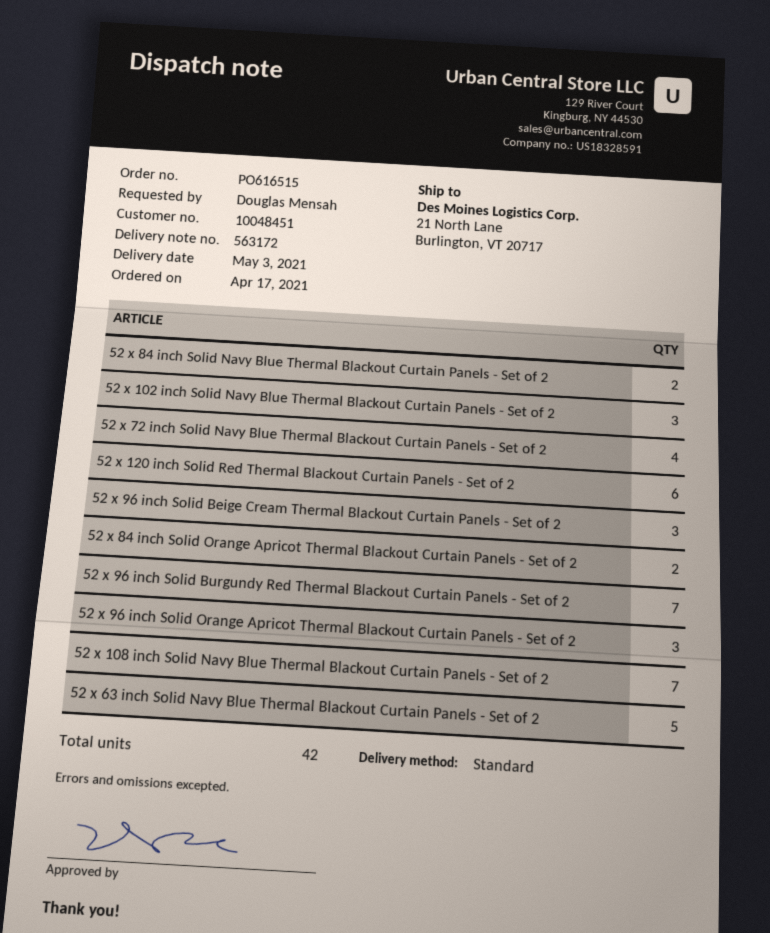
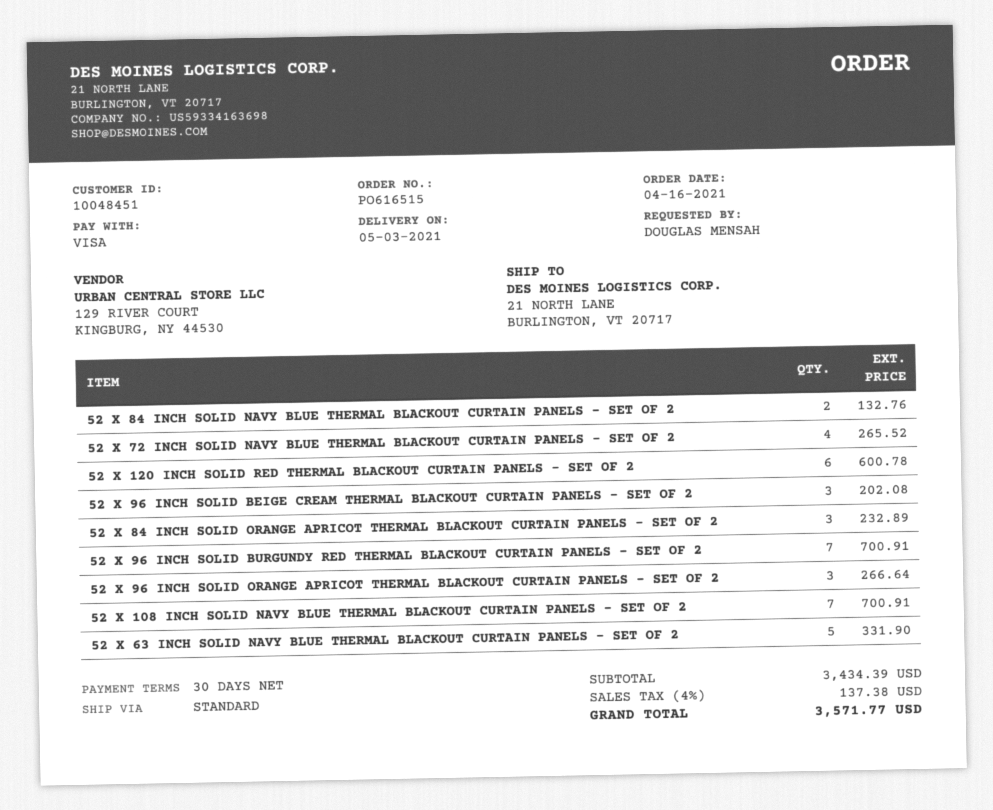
order date: 2021-04-17 -> 2021-04-16
52 x 102 inch Solid Navy Blue Thermal Blackout Curtain Panels - Set of 2: 3 -> none
52 x 84 inch Solid Orange Apricot Thermal Blackout Curtain Panels - Set of 2: 2 -> 3

